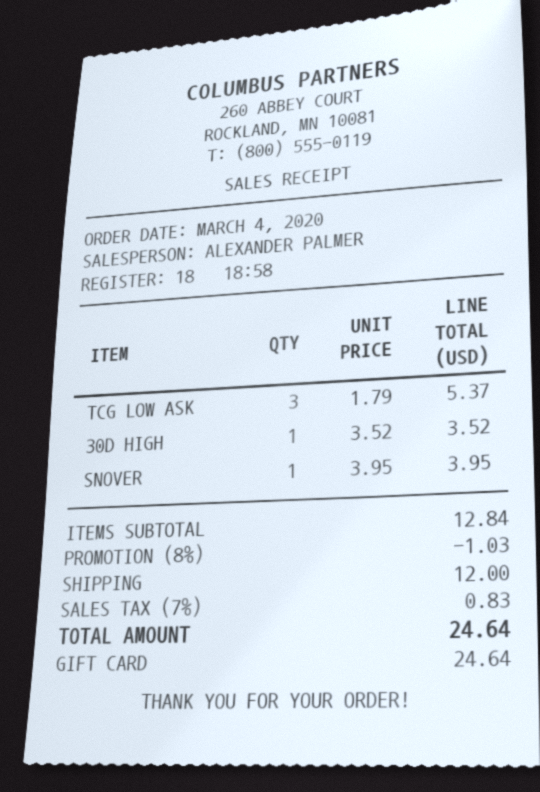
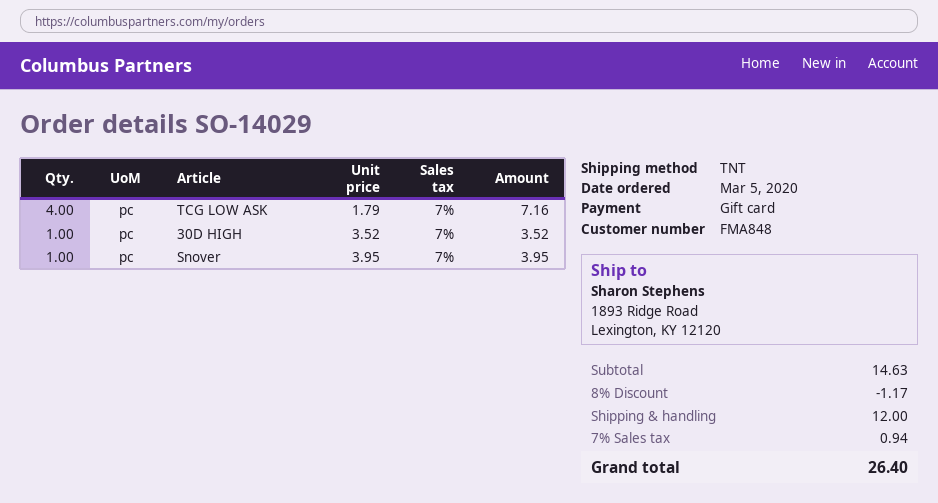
order date: 2020-03-04 -> 2020-03-05
TCG LOW ASK: 3 x 1.79 = 5.37 -> 4 x 1.79 = 7.16
subtotal: 12.84 -> 14.63
discount: 8% = 1.03 -> 8% = 1.17
tax: 7% = 0.83 -> 7% = 0.94
total: 24.64 -> 26.40

